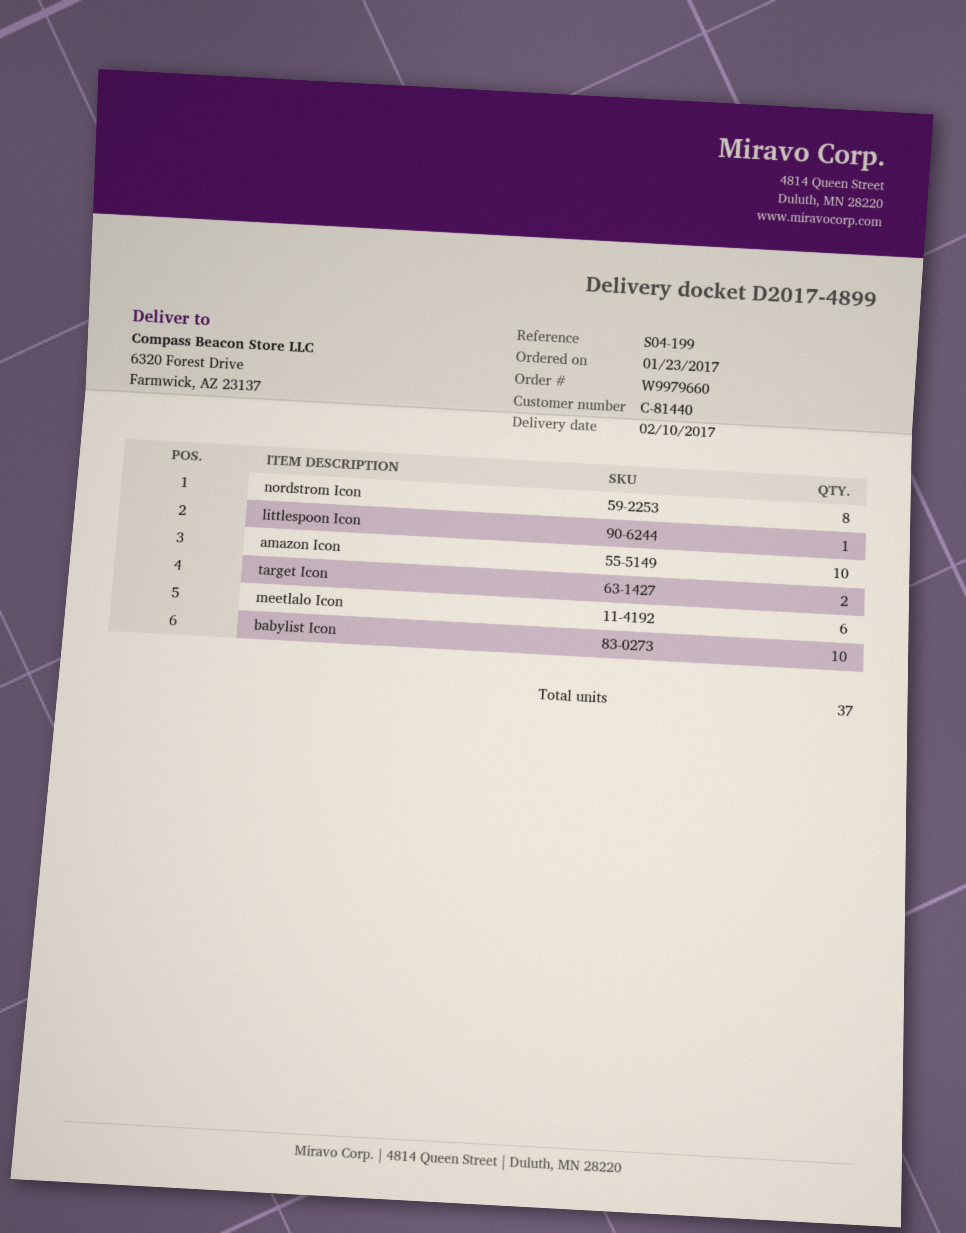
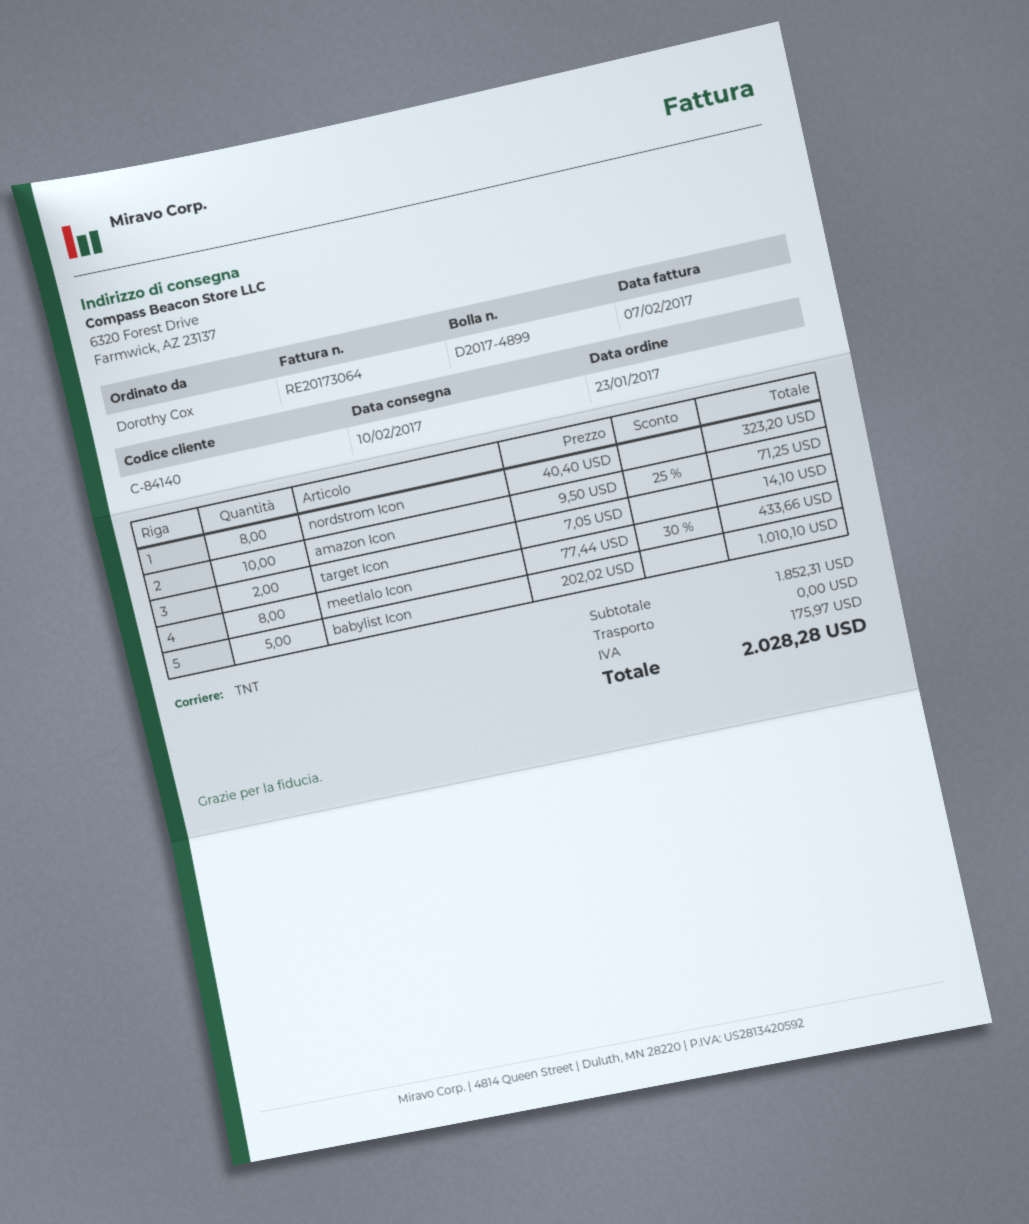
customer number: C-81440 -> C-84140
littlespoon Icon: 1 -> none
meetlalo Icon: 6 -> 8
babylist Icon: 10 -> 5

